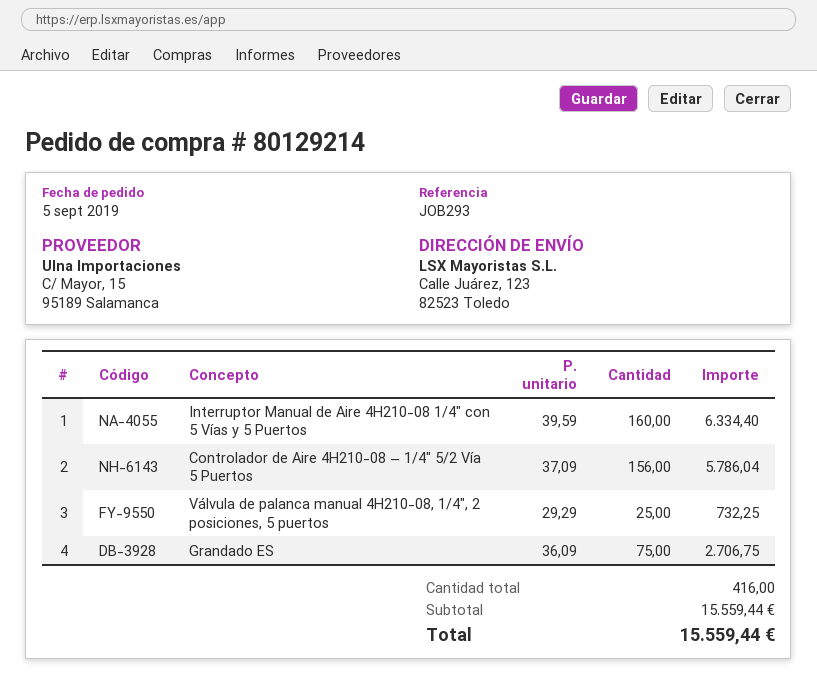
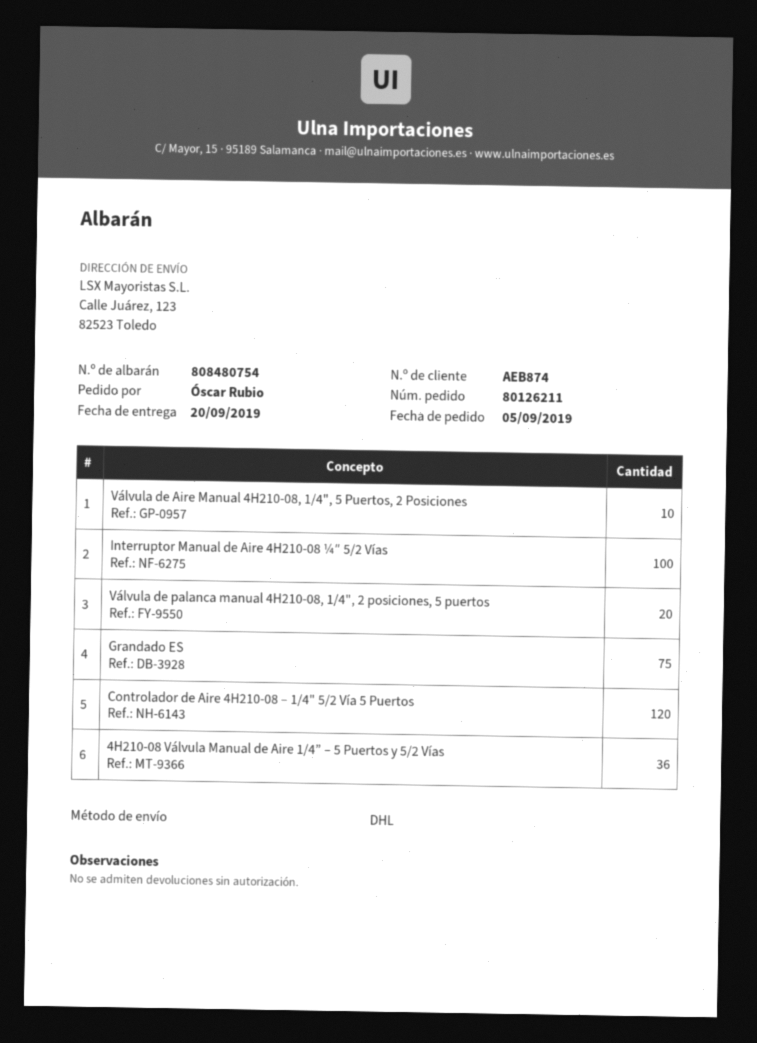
order number: 80129214 -> 80126211
Interruptor Manual de Aire 4H210-08 1/4" con 5 Vías y 5 Puertos: 160 -> none
Controlador de Aire 4H210-08 – 1/4" 5/2 Vía 5 Puertos: 156 -> 120
Válvula de palanca manual 4H210-08, 1/4", 2 posiciones, 5 puertos: 25 -> 20
Válvula de Aire Manual 4H210-08, 1/4", 5 Puertos, 2 Posiciones: none -> 10
Interruptor Manual de Aire 4H210‑08 ¼″ 5/2 Vías: none -> 100
4H210-08 Válvula Manual de Aire 1/4” – 5 Puertos y 5/2 Vías: none -> 36

